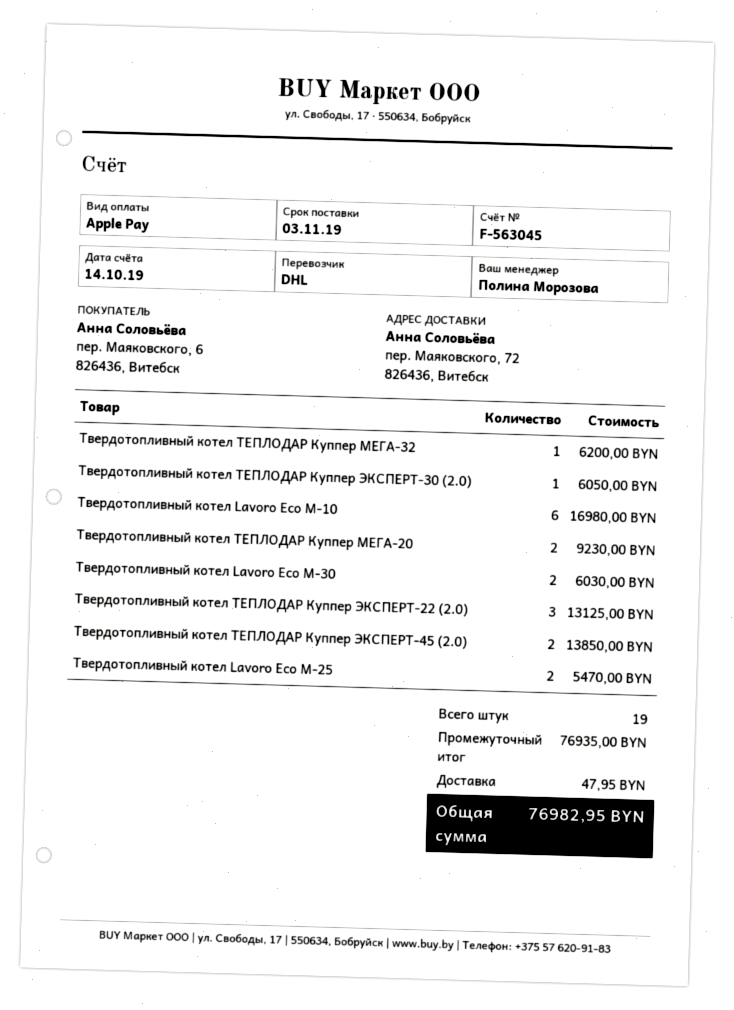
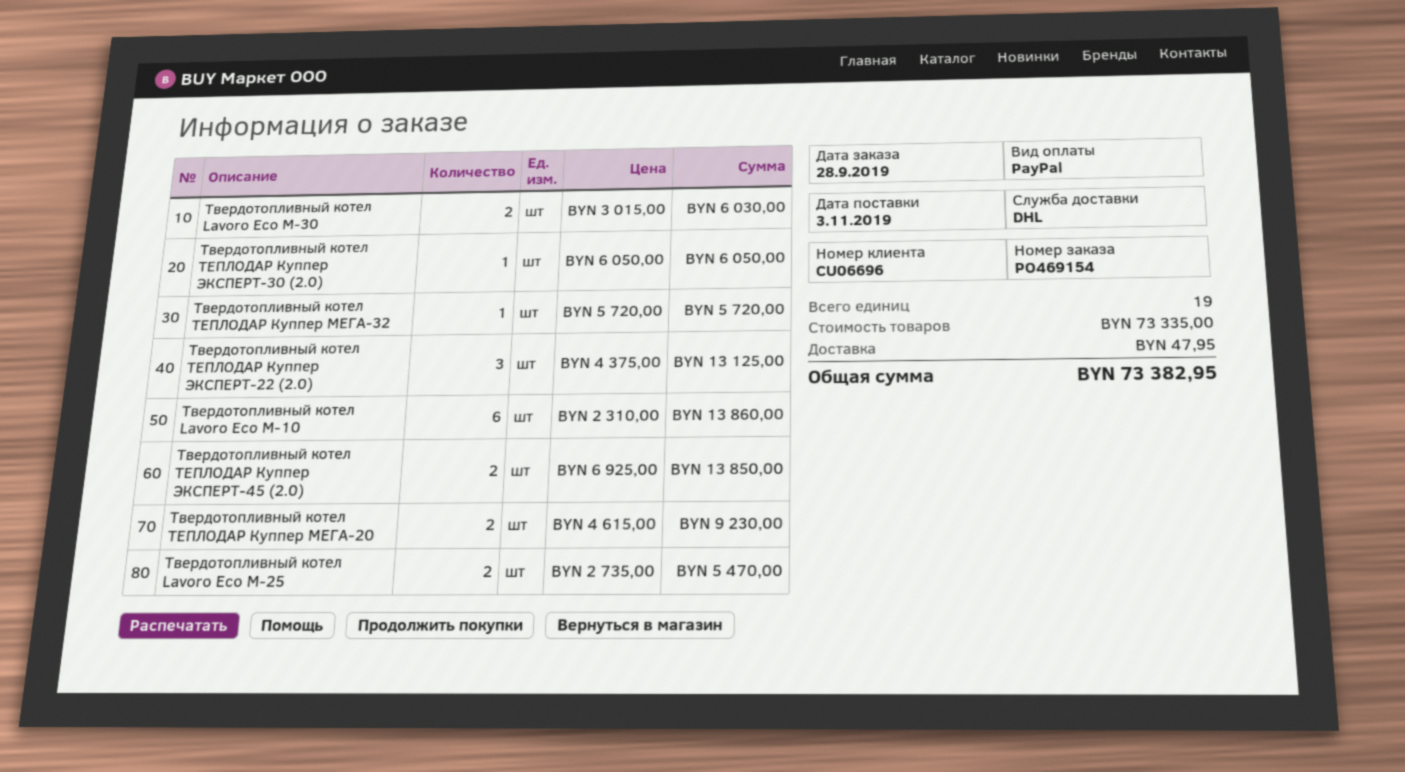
payment method: Apple Pay -> PayPal
Твердотопливный котел ТЕПЛОДАР Куппер МЕГА-32: 1 for 6200.00 -> 1 for 5720.00
Твердотопливный котел Lavoro Eco M-10: 6 for 16980.00 -> 6 for 13860.00
subtotal: 76935.00 -> 73335.00
total: 76982.95 -> 73382.95

